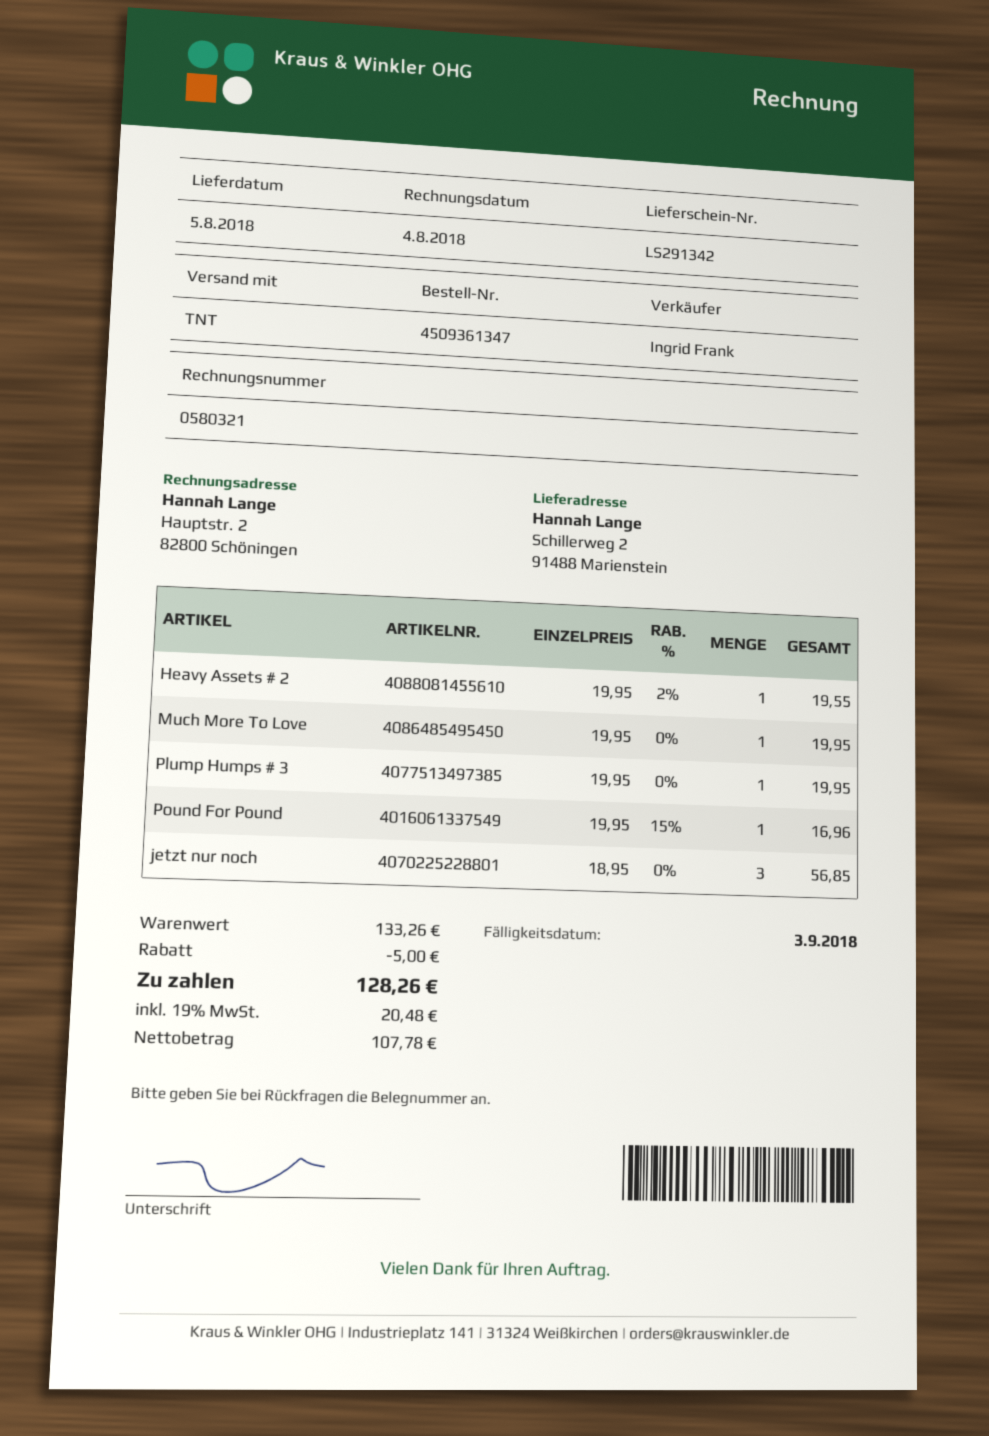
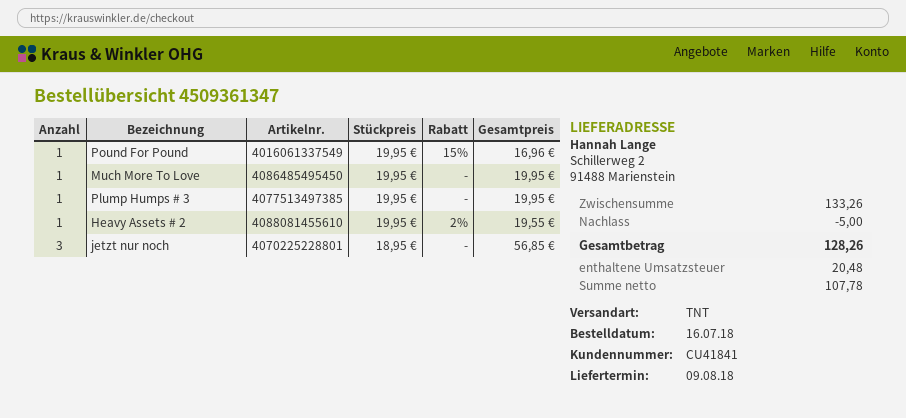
delivery date: 2018-08-05 -> 2018-08-09

